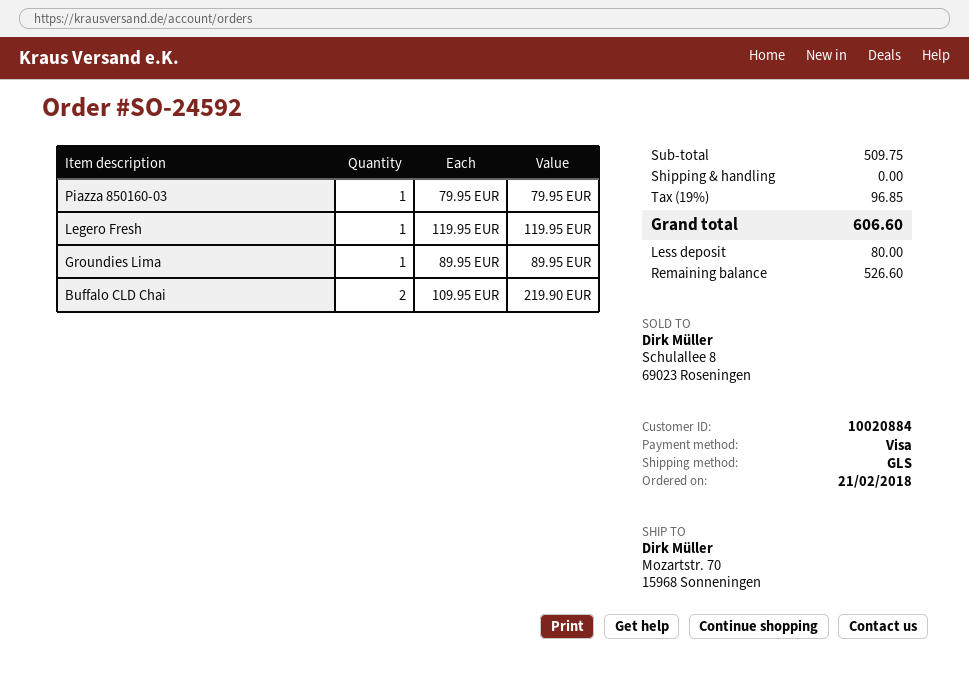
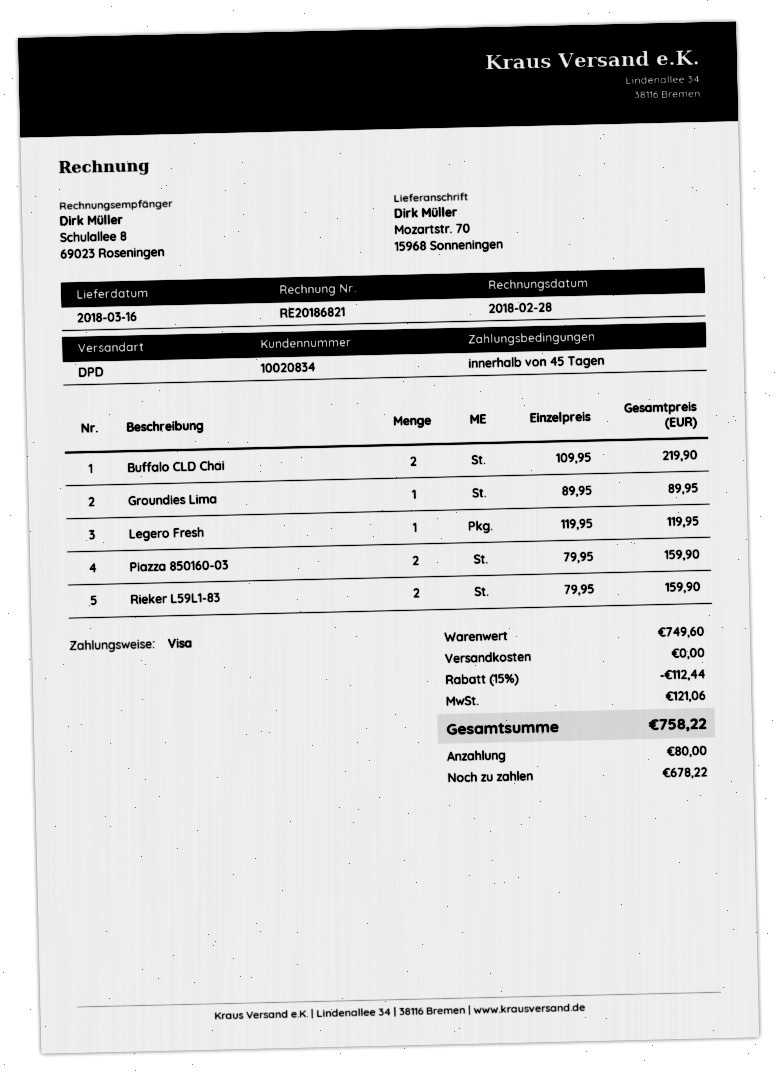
customer number: 10020884 -> 10020834
shipping method: GLS -> DPD
Piazza 850160-03: 1 x 79.95 = 79.95 -> 2 x 79.95 = 159.90
Rieker L59L1-83: none -> 2 x 79.95 = 159.90
subtotal: 509.75 -> 749.60
discount: none -> 15% = 112.44
tax: 96.85 -> 121.06
total: 606.60 -> 758.22
balance: 526.60 -> 678.22

